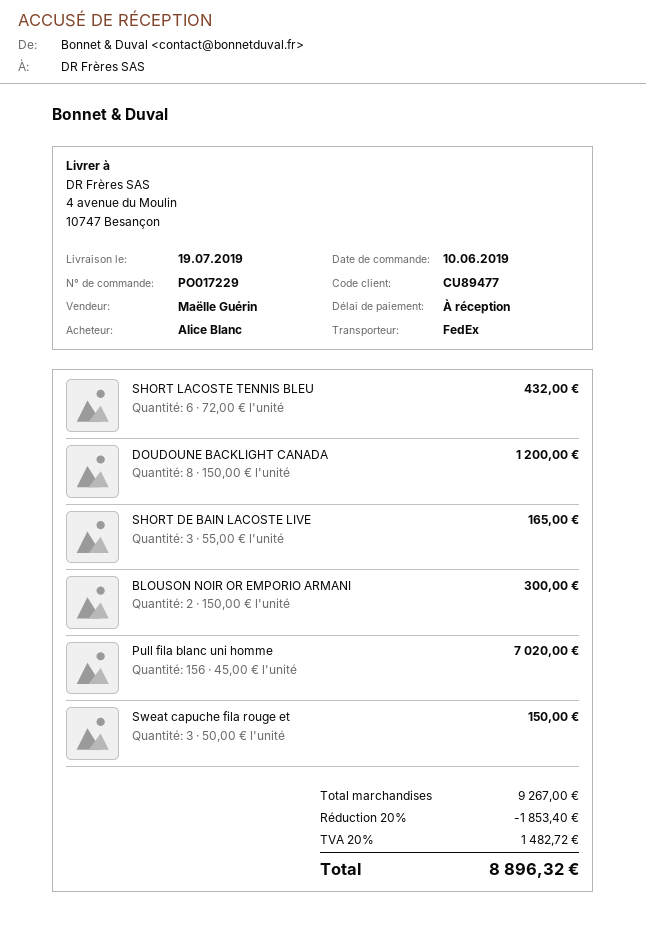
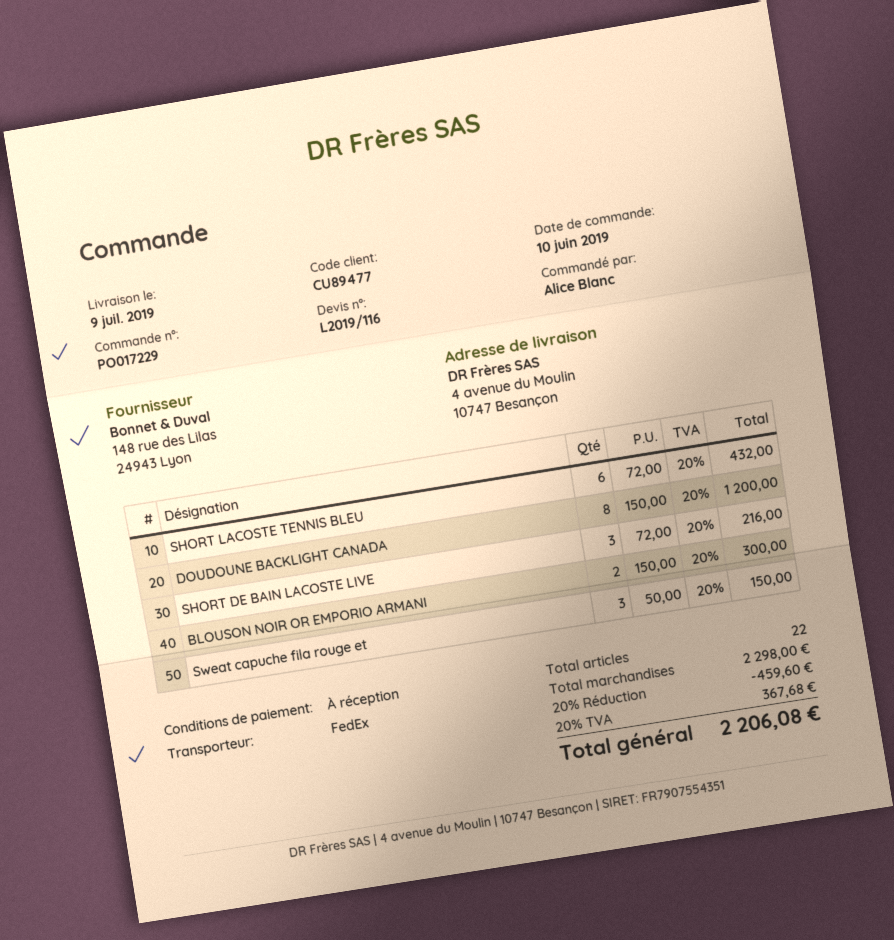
delivery date: 2019-07-19 -> 2019-07-09
SHORT DE BAIN LACOSTE LIVE: 3 x 55.00 = 165.00 -> 3 x 72.00 = 216.00
Pull fila blanc uni homme: 156 x 45.00 = 7020.00 -> none
subtotal: 9267.00 -> 2298.00
discount: 20% = 1853.40 -> 20% = 459.60
tax: 20% = 1482.72 -> 20% = 367.68
total: 8896.32 -> 2206.08

